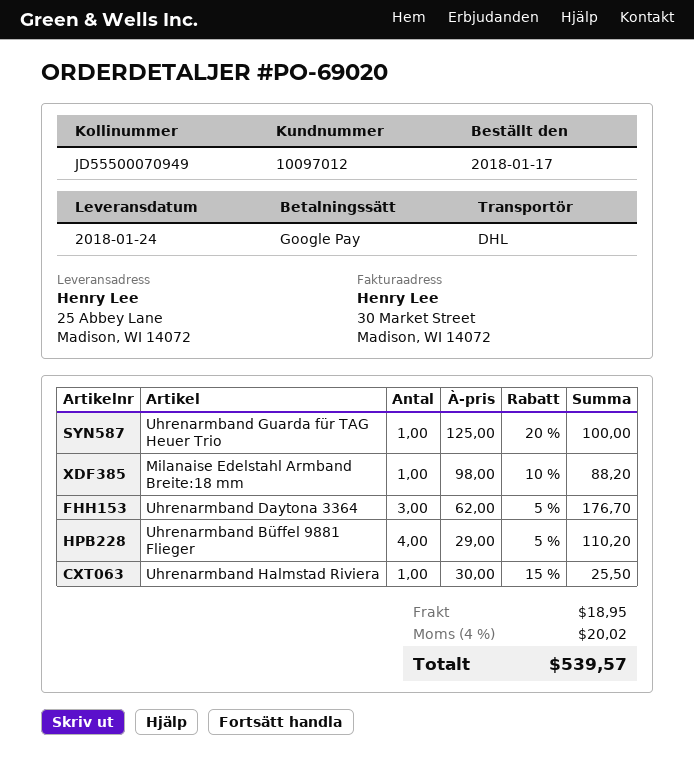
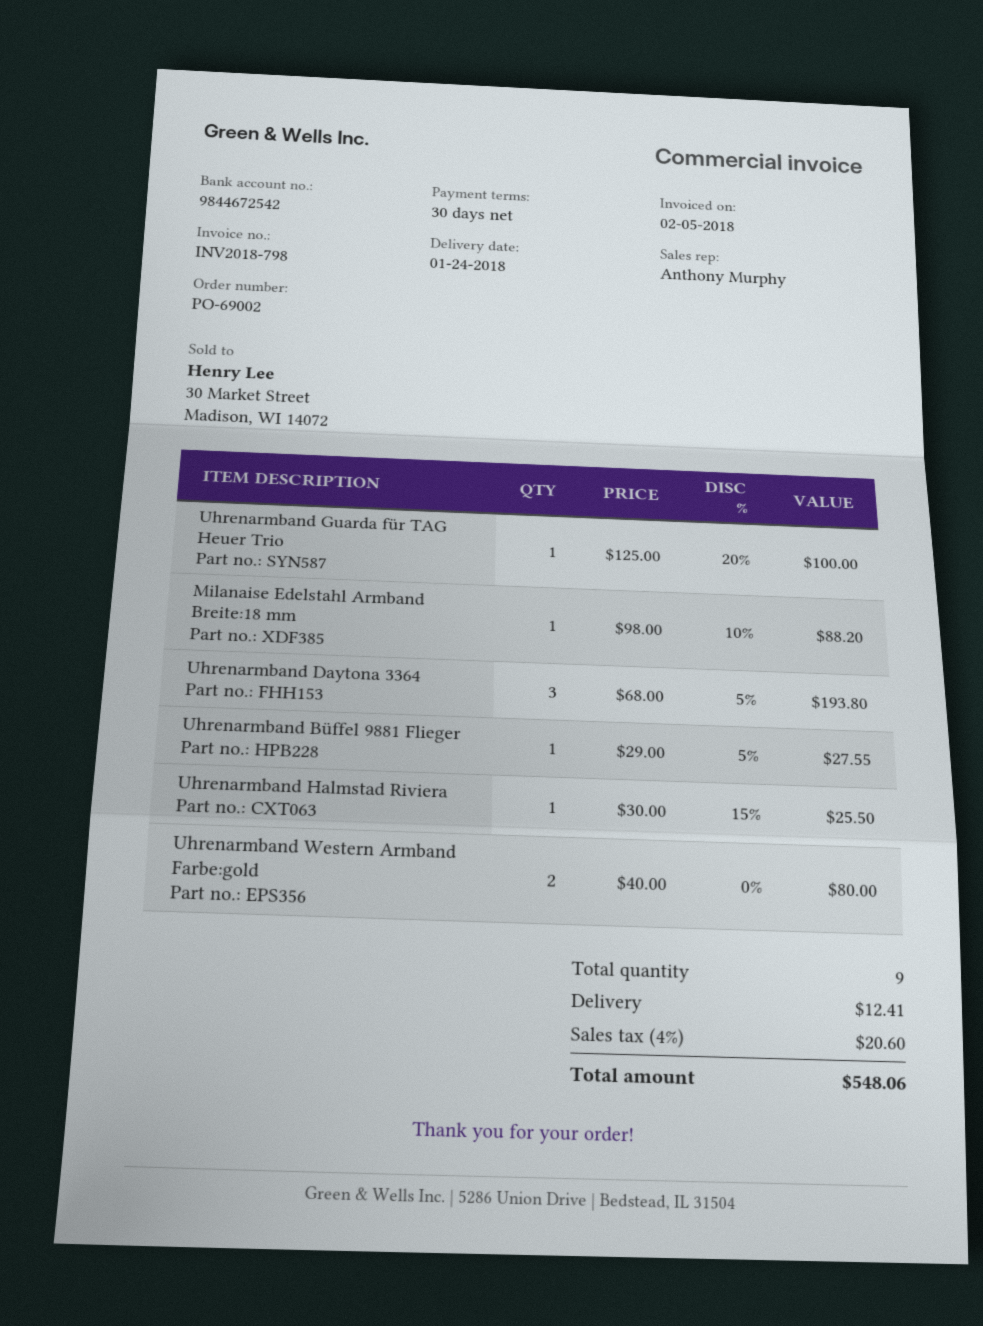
order number: PO-69020 -> PO-69002
Uhrenarmband Daytona 3364: 3 x 62.00 - 5% = 176.70 -> 3 x 68.00 - 5% = 193.80
Uhrenarmband Büffel 9881 Flieger: 4 x 29.00 - 5% = 110.20 -> 1 x 29.00 - 5% = 27.55
Uhrenarmband Western Armband Farbe:gold: none -> 2 x 40.00 = 80.00
shipping: 18.95 -> 12.41
tax: 4% = 20.02 -> 4% = 20.60
total: 539.57 -> 548.06

